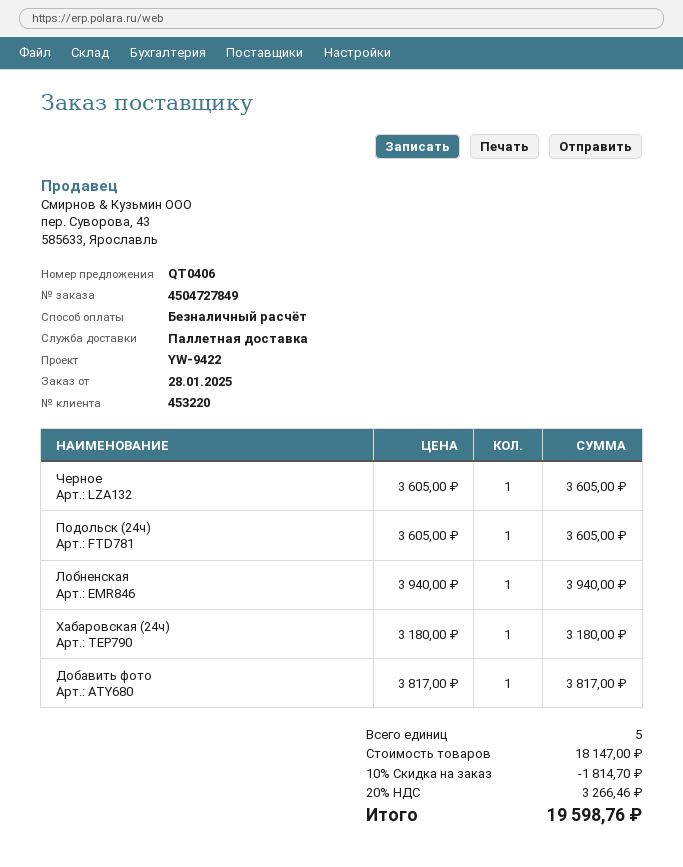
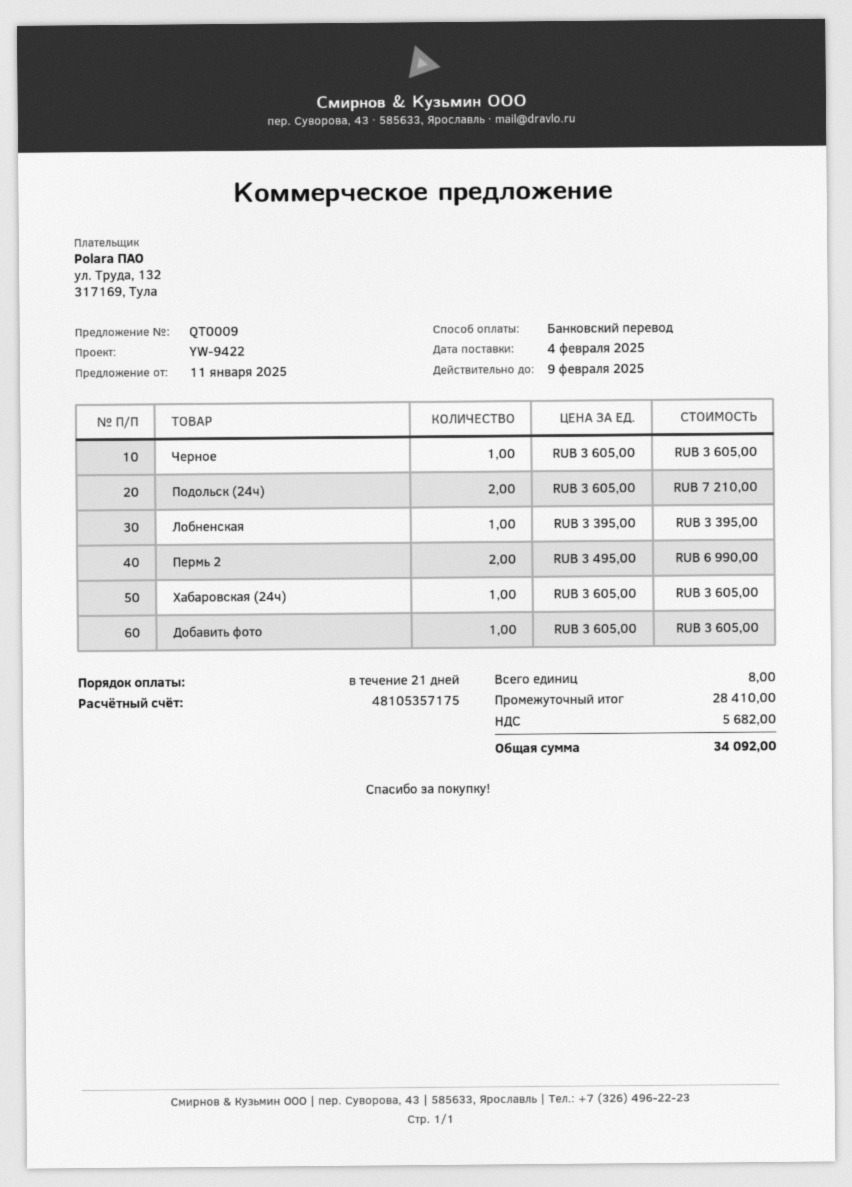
quote number: QT0406 -> QT0009
Подольск (24ч): 1 x 3605.00 = 3605.00 -> 2 x 3605.00 = 7210.00
Лобненская: 1 x 3940.00 = 3940.00 -> 1 x 3395.00 = 3395.00
Хабаровская (24ч): 1 x 3180.00 = 3180.00 -> 1 x 3605.00 = 3605.00
Добавить фото: 1 x 3817.00 = 3817.00 -> 1 x 3605.00 = 3605.00
Пермь 2: none -> 2 x 3495.00 = 6990.00
total quantity: 5 -> 8
subtotal: 18147.00 -> 28410.00
discount: 10% = 1814.70 -> none
tax: 3266.46 -> 5682.00
total: 19598.76 -> 34092.00

